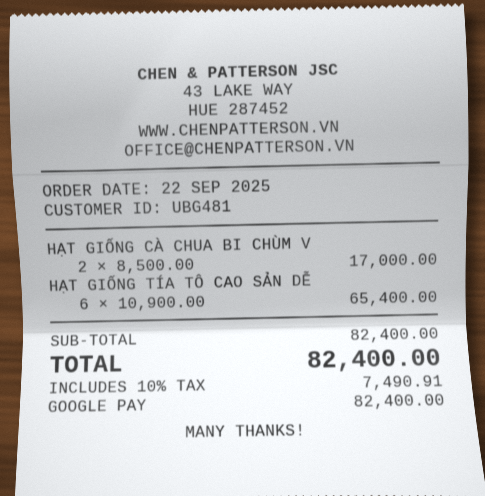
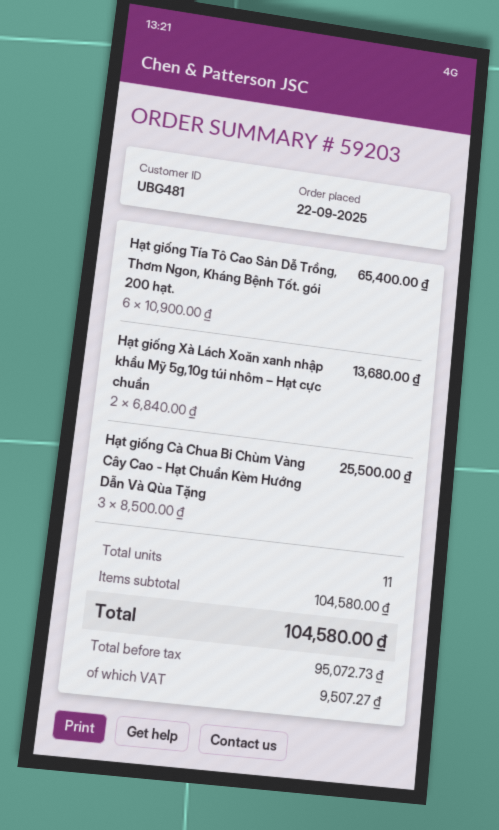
HẠT GIỐNG CÀ CHUA BI CHÙM V: 2 x 8500.00 = 17000.00 -> 3 x 8500.00 = 25500.00
Hạt giống Xà Lách Xoăn xanh nhập khẩu Mỹ 5g,10g túi nhôm – Hạt cực chuẩn: none -> 2 x 6840.00 = 13680.00
subtotal: 82400.00 -> 104580.00
tax: 7490.91 -> 9507.27
total: 82400.00 -> 104580.00

